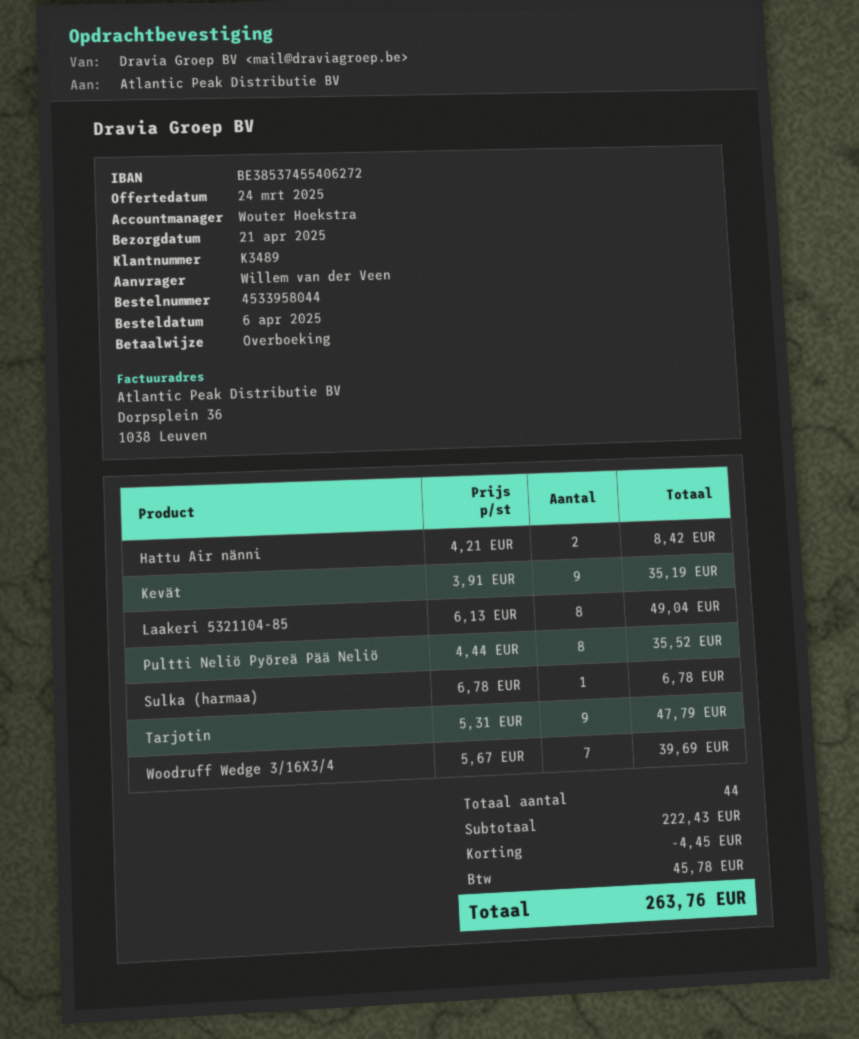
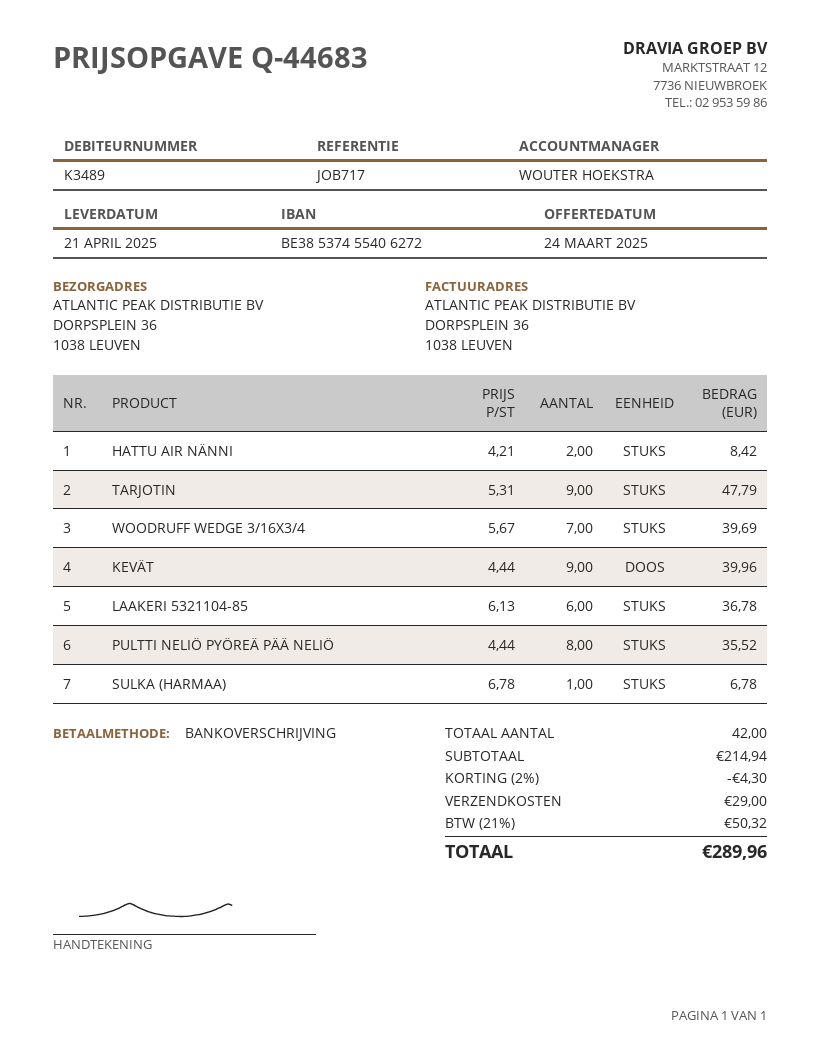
Kevät: 9 x 3.91 = 35.19 -> 9 x 4.44 = 39.96
Laakeri 5321104-85: 8 x 6.13 = 49.04 -> 6 x 6.13 = 36.78
total quantity: 44 -> 42
subtotal: 222.43 -> 214.94
discount: 4.45 -> 4.30
shipping: none -> 29.00
tax: 45.78 -> 50.32
total: 263.76 -> 289.96

